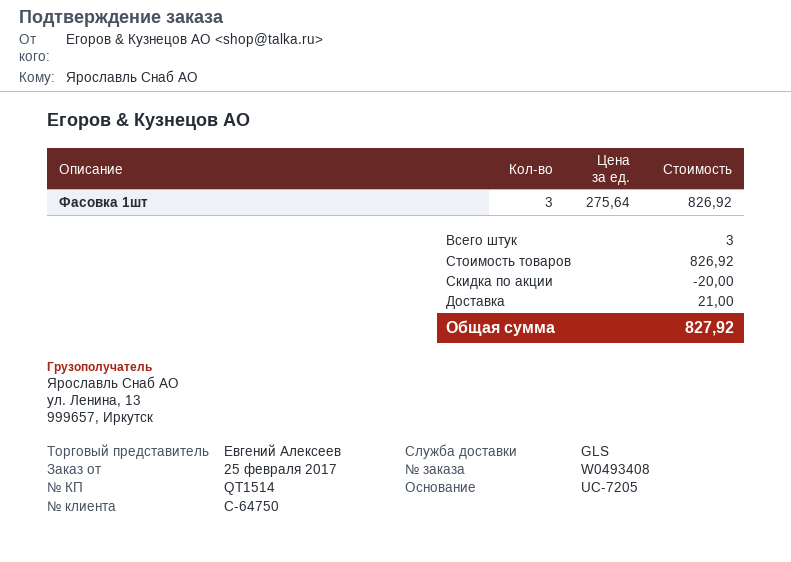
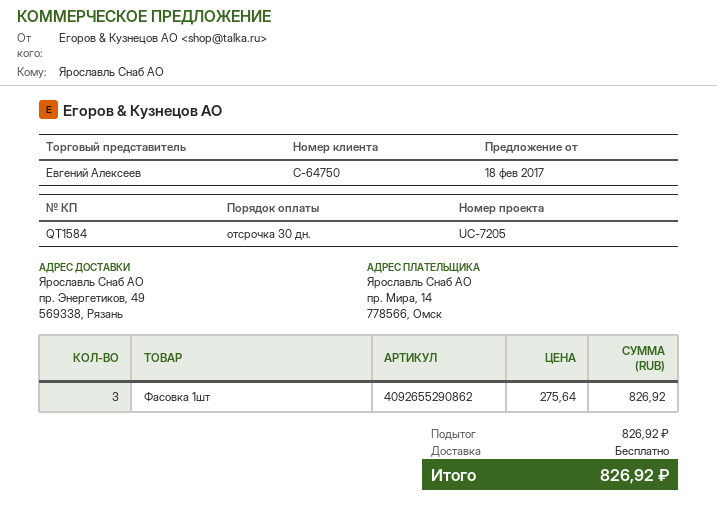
quote number: QT1514 -> QT1584
ship to: ул. Ленина, 13, 999657, Иркутск -> пр. Энергетиков, 49, 569338, Рязань
discount: 20.00 -> none
shipping: 21.00 -> 0.00
total: 827.92 -> 826.92

